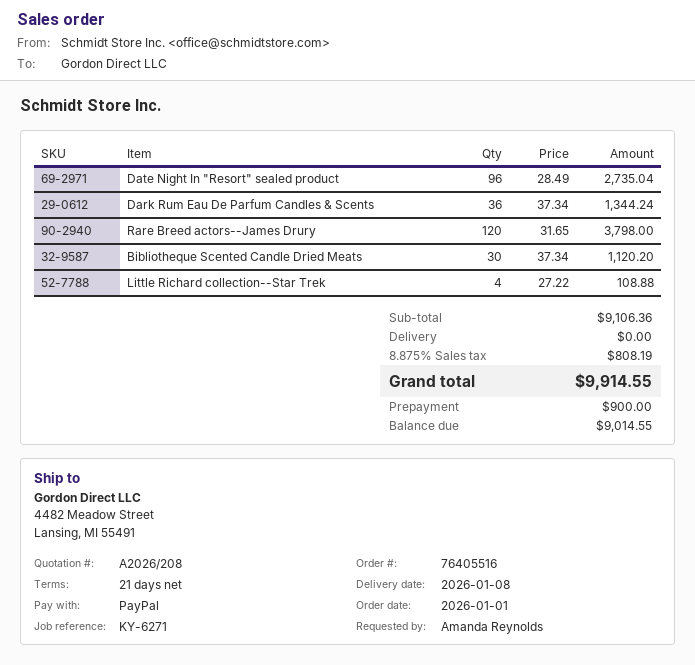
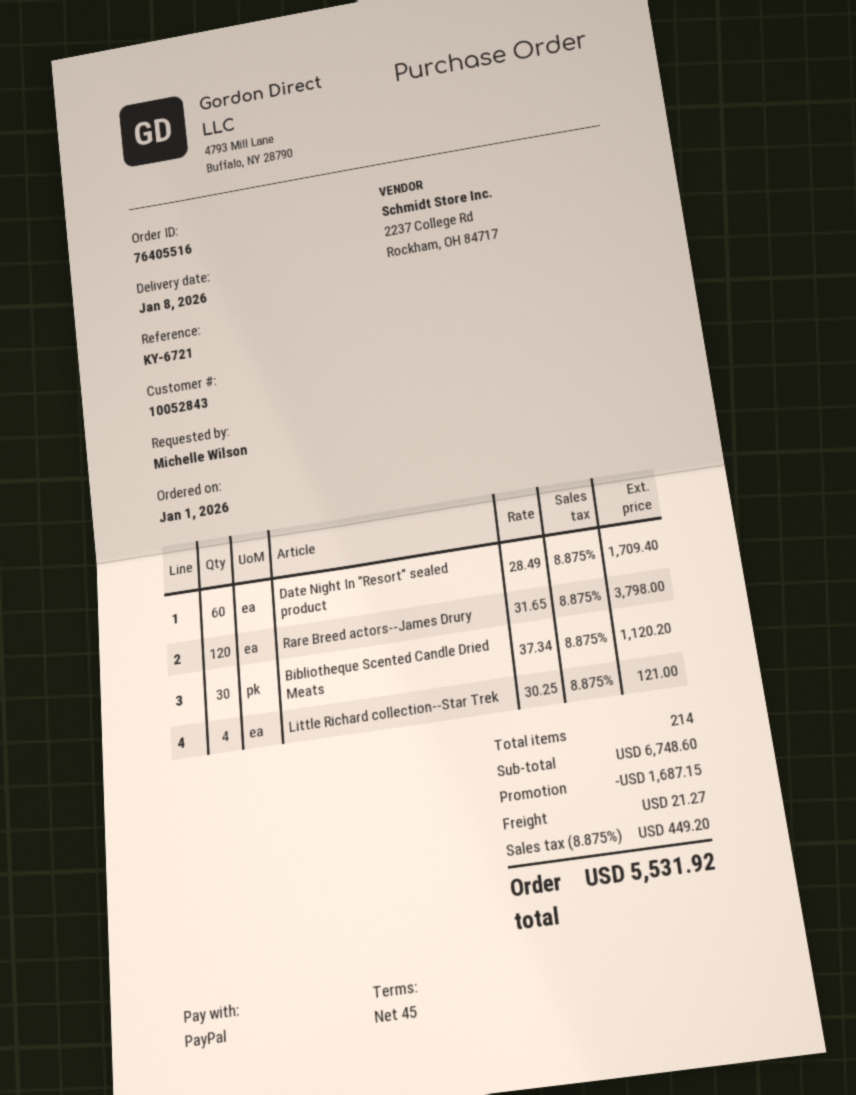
payment terms: 21 days -> 45 days
reference: KY-6271 -> KY-6721
ordered by: Amanda Reynolds -> Michelle Wilson
Date Night In "Resort" sealed product: 96 x 28.49 = 2735.04 -> 60 x 28.49 = 1709.40
Dark Rum Eau De Parfum Candles & Scents: 36 x 37.34 = 1344.24 -> none
Little Richard collection--Star Trek: 4 x 27.22 = 108.88 -> 4 x 30.25 = 121.00
subtotal: 9106.36 -> 6748.60
discount: none -> 1687.15
shipping: 0.00 -> 21.27
tax: 8.875% = 808.19 -> 8.875% = 449.20
total: 9914.55 -> 5531.92

